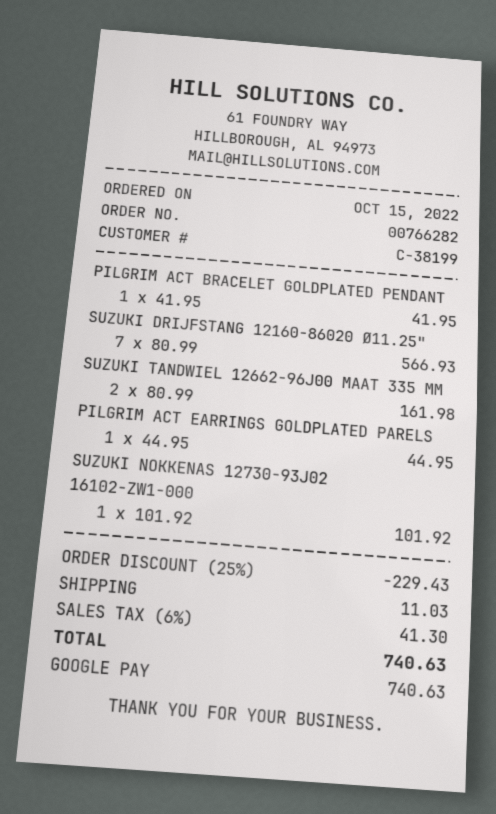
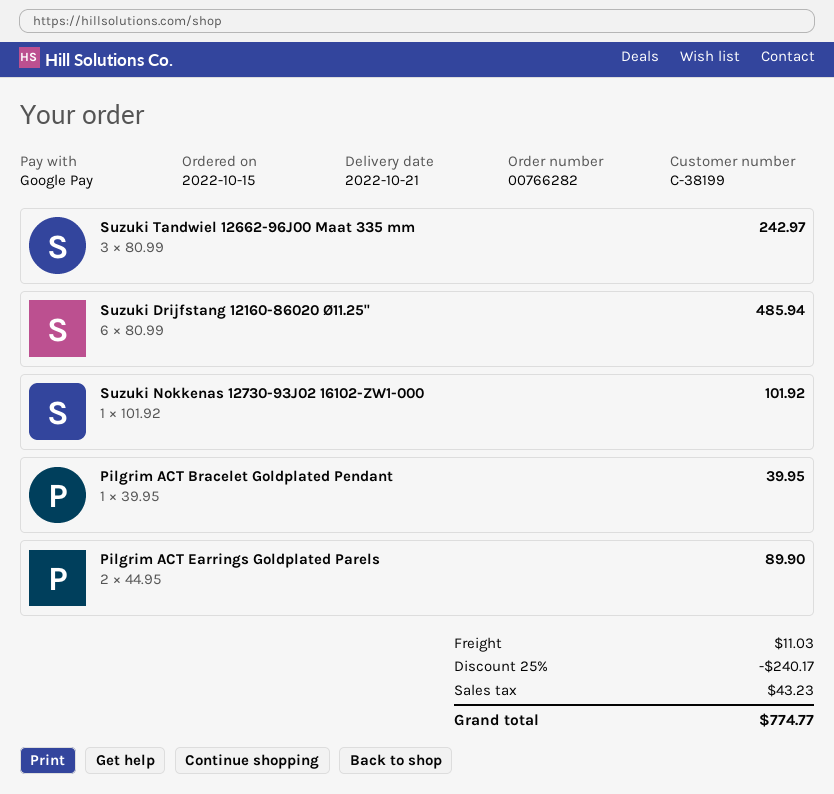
PILGRIM ACT BRACELET GOLDPLATED PENDANT: 1 x 41.95 = 41.95 -> 1 x 39.95 = 39.95
SUZUKI DRIJFSTANG 12160-86020 Ø11.25": 7 x 80.99 = 566.93 -> 6 x 80.99 = 485.94
SUZUKI TANDWIEL 12662-96J00 MAAT 335 MM: 2 x 80.99 = 161.98 -> 3 x 80.99 = 242.97
PILGRIM ACT EARRINGS GOLDPLATED PARELS: 1 x 44.95 = 44.95 -> 2 x 44.95 = 89.90
discount: 25% = 229.43 -> 25% = 240.17
tax: 41.30 -> 43.23
total: 740.63 -> 774.77

